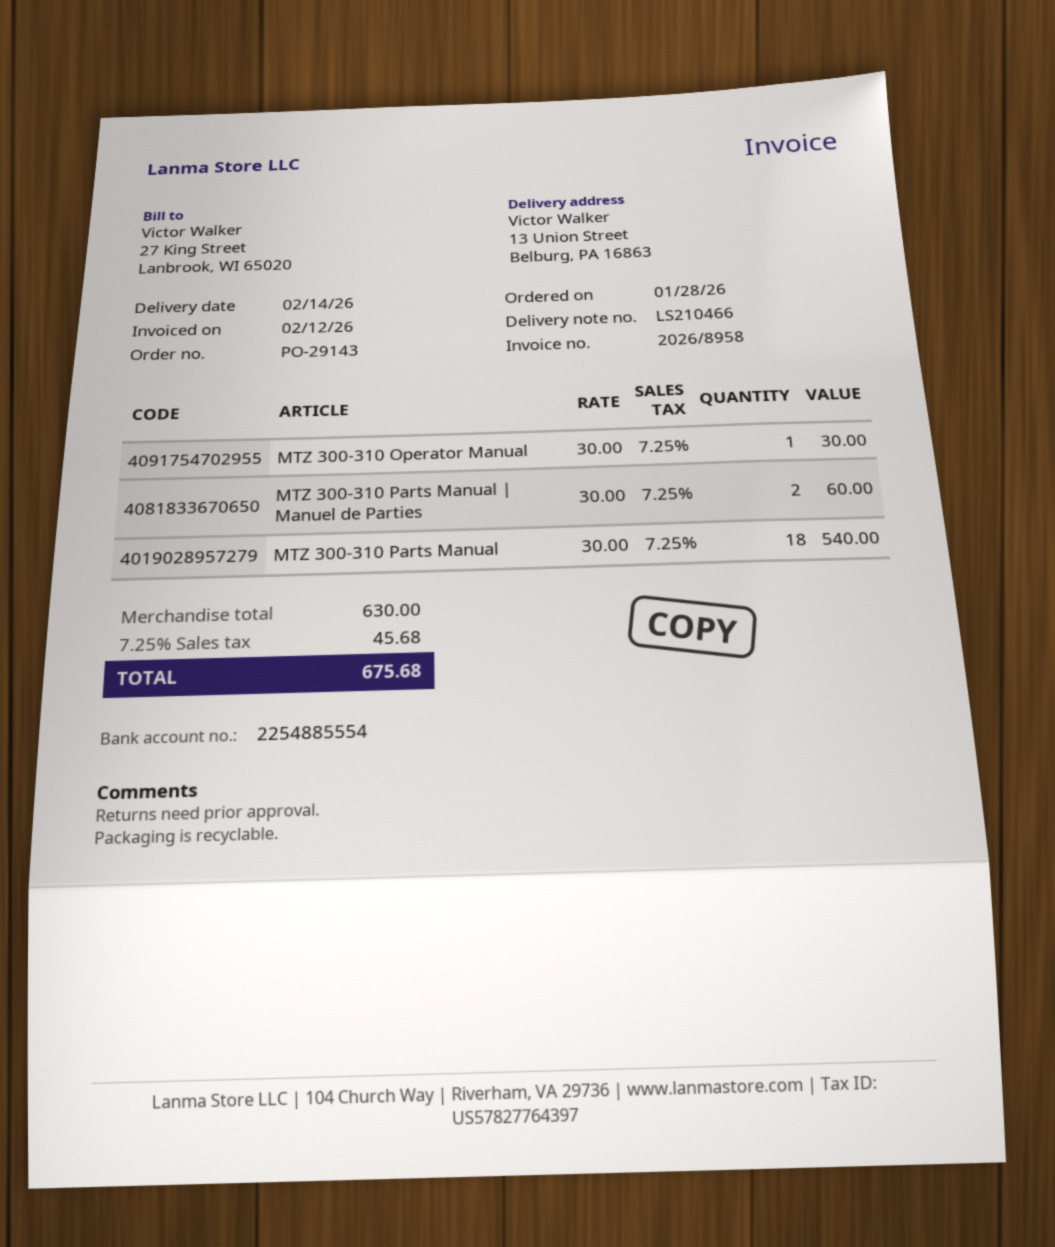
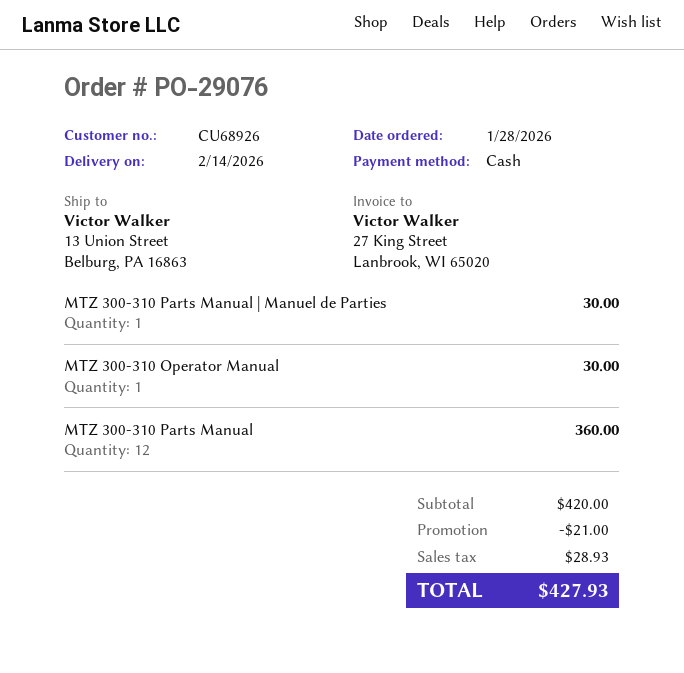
order number: PO-29143 -> PO-29076
MTZ 300-310 Parts Manual | Manuel de Parties: 2 for 60.00 -> 1 for 30.00
MTZ 300-310 Parts Manual: 18 for 540.00 -> 12 for 360.00
subtotal: 630.00 -> 420.00
discount: none -> 21.00
tax: 45.68 -> 28.93
total: 675.68 -> 427.93

